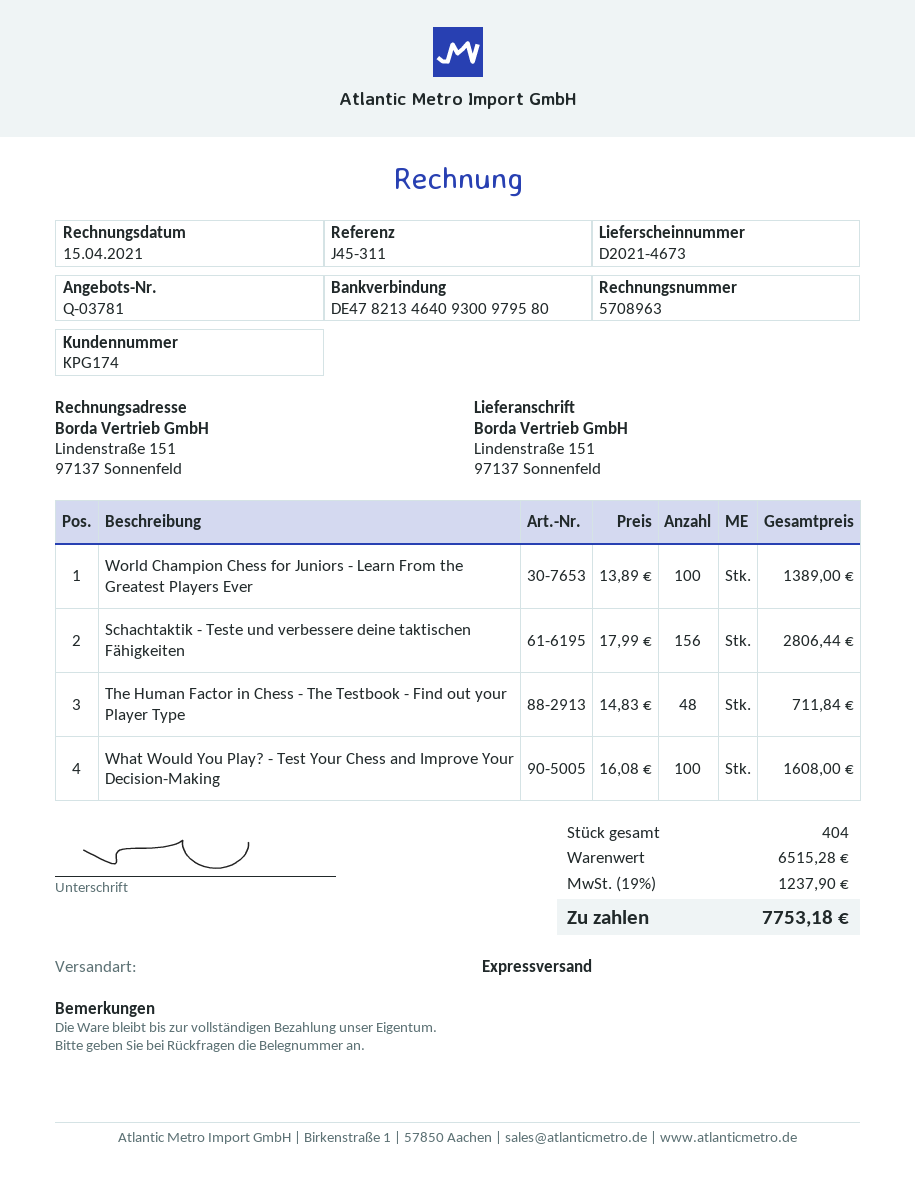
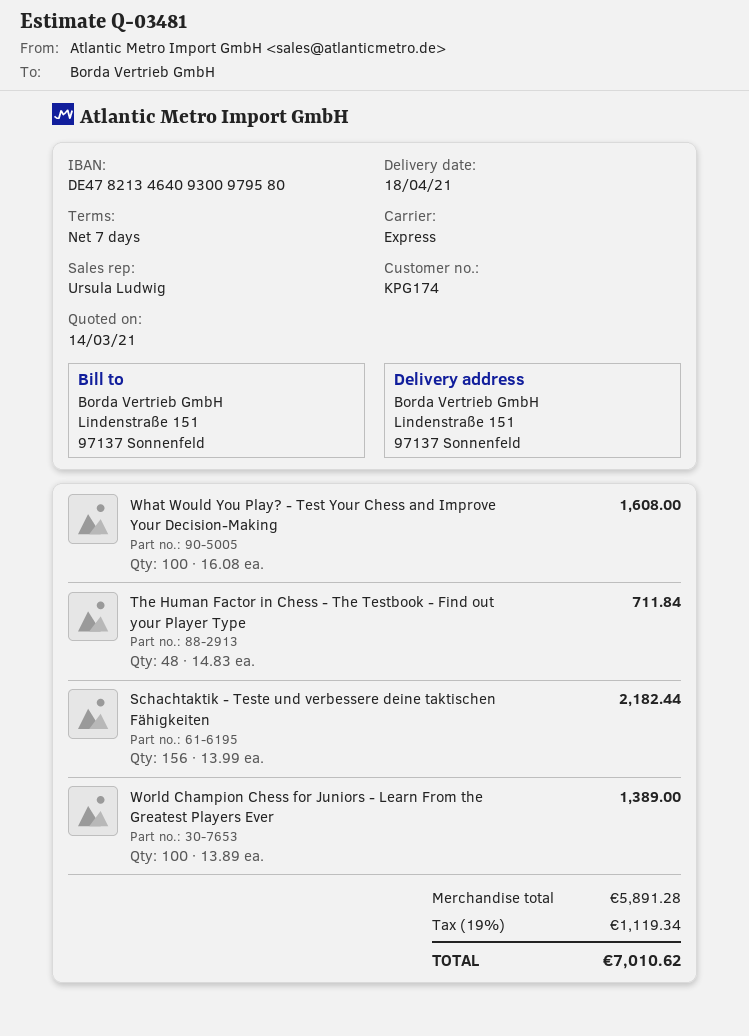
quote number: Q-03781 -> Q-03481
Schachtaktik - Teste und verbessere deine taktischen Fähigkeiten: 156 x 17.99 = 2806.44 -> 156 x 13.99 = 2182.44
subtotal: 6515.28 -> 5891.28
tax: 19% = 1237.90 -> 19% = 1119.34
total: 7753.18 -> 7010.62

